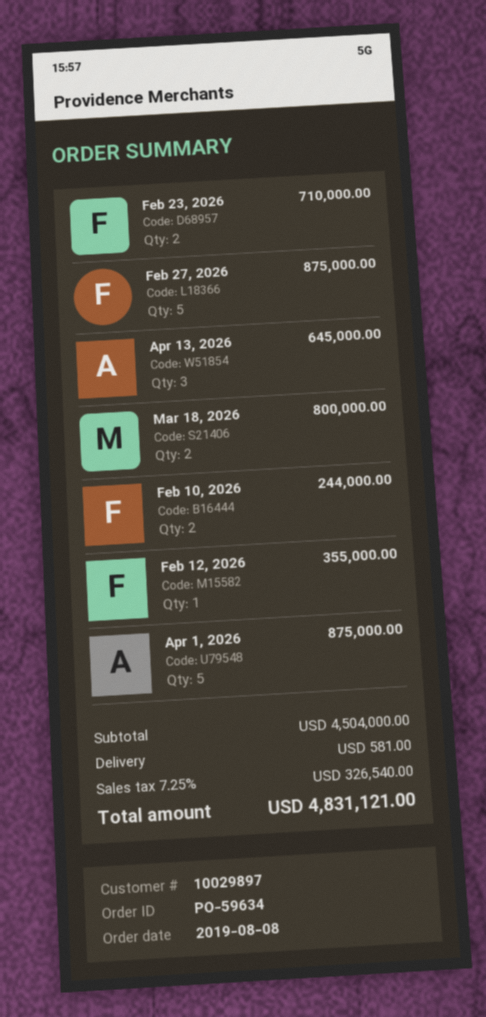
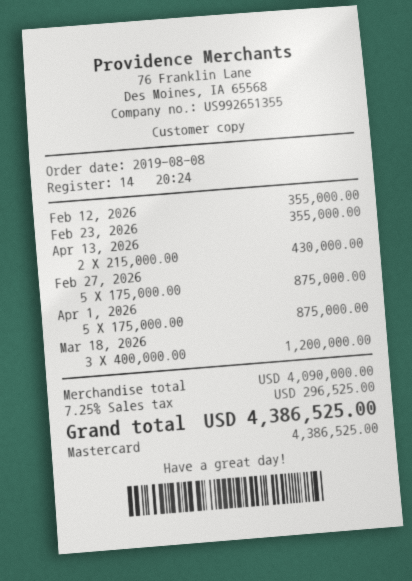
Feb 23, 2026: 2 for 710000.00 -> 1 for 355000.00
Apr 13, 2026: 3 for 645000.00 -> 2 for 430000.00
Mar 18, 2026: 2 for 800000.00 -> 3 for 1200000.00
Feb 10, 2026: 2 for 244000.00 -> none
subtotal: 4504000.00 -> 4090000.00
shipping: 581.00 -> none
tax: 7.25% = 326540.00 -> 7.25% = 296525.00
total: 4831121.00 -> 4386525.00

